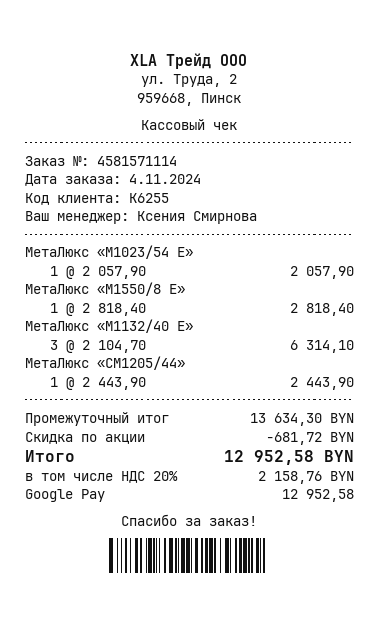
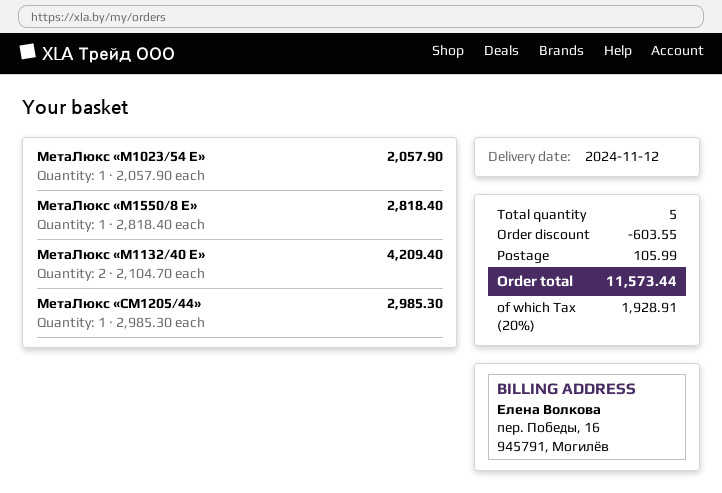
МетаЛюкс «М1132/40 E»: 3 x 2104.70 = 6314.10 -> 2 x 2104.70 = 4209.40
МетаЛюкс «СМ1205/44»: 1 x 2443.90 = 2443.90 -> 1 x 2985.30 = 2985.30
discount: 681.72 -> 603.55
shipping: none -> 105.99
tax: 20% = 2158.76 -> 20% = 1928.91
total: 12952.58 -> 11573.44

